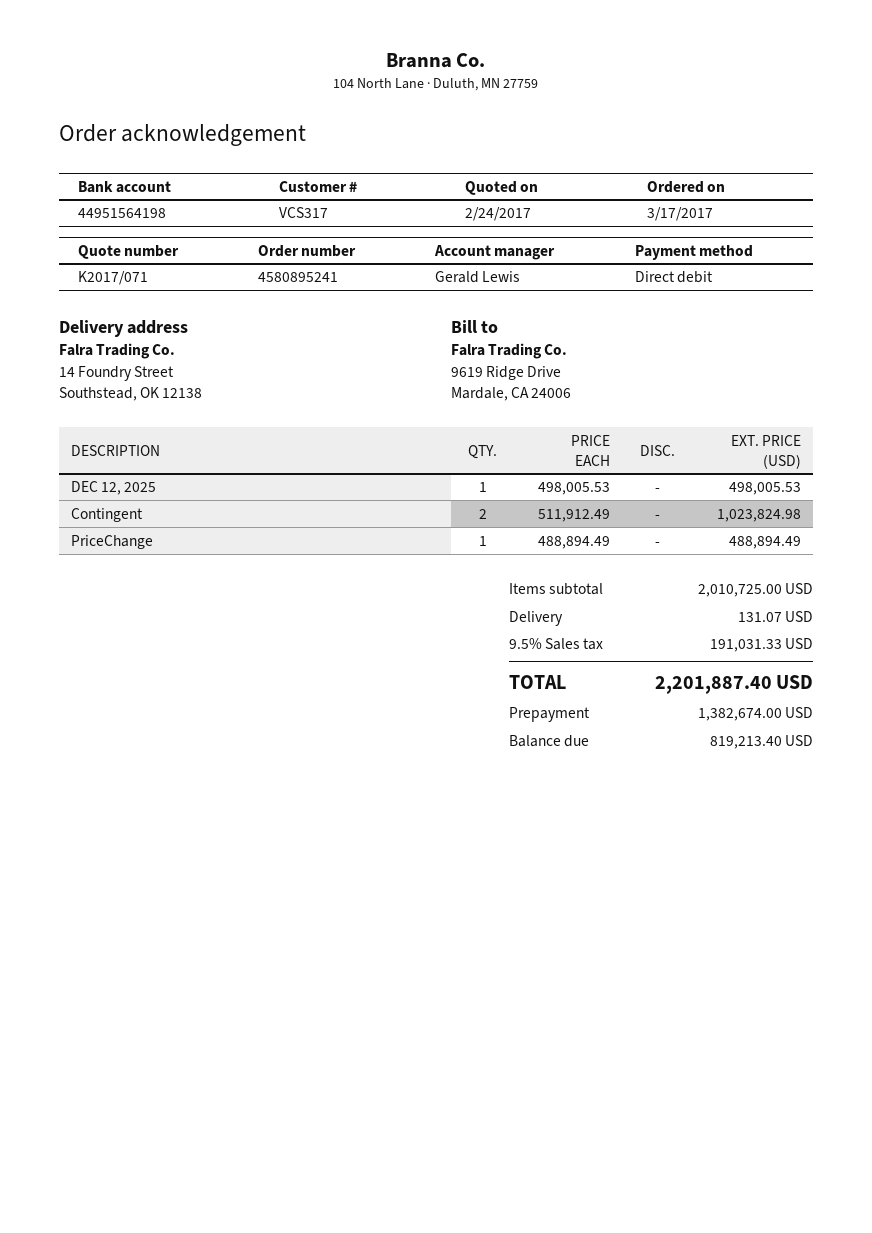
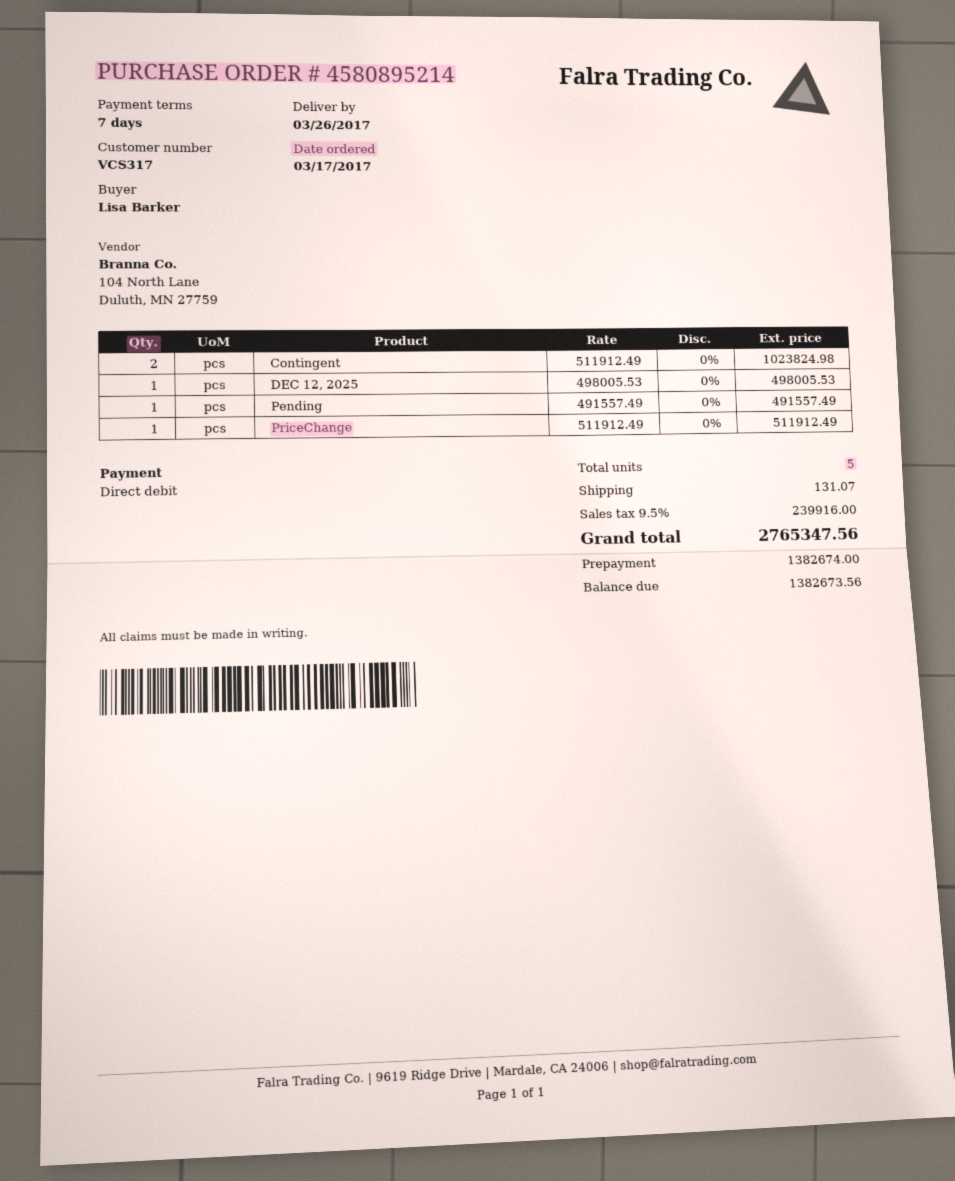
order number: 4580895241 -> 4580895214
PriceChange: 1 x 488894.49 = 488894.49 -> 1 x 511912.49 = 511912.49
Pending: none -> 1 x 491557.49 = 491557.49
tax: 9.5% = 191031.33 -> 9.5% = 239916.00
total: 2201887.40 -> 2765347.56
balance: 819213.40 -> 1382673.56

